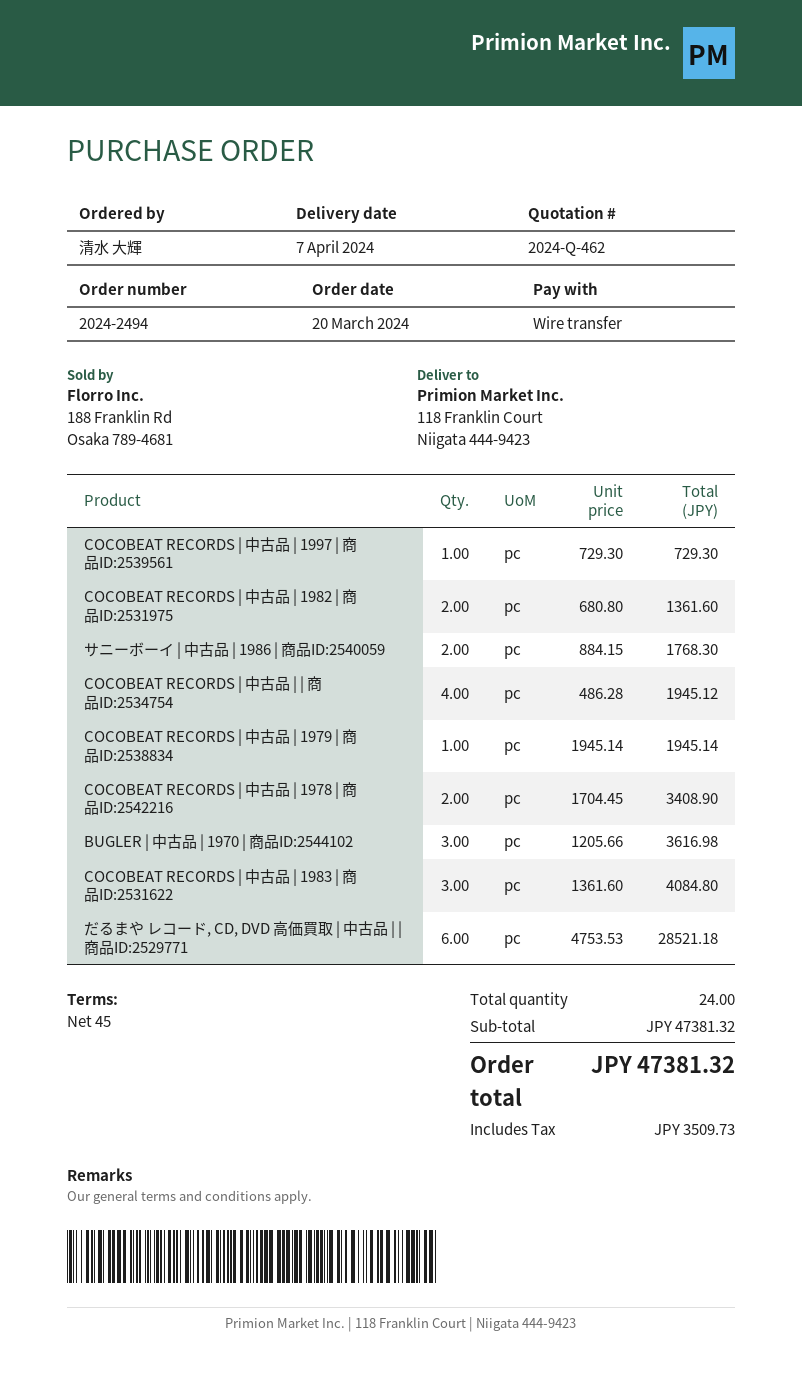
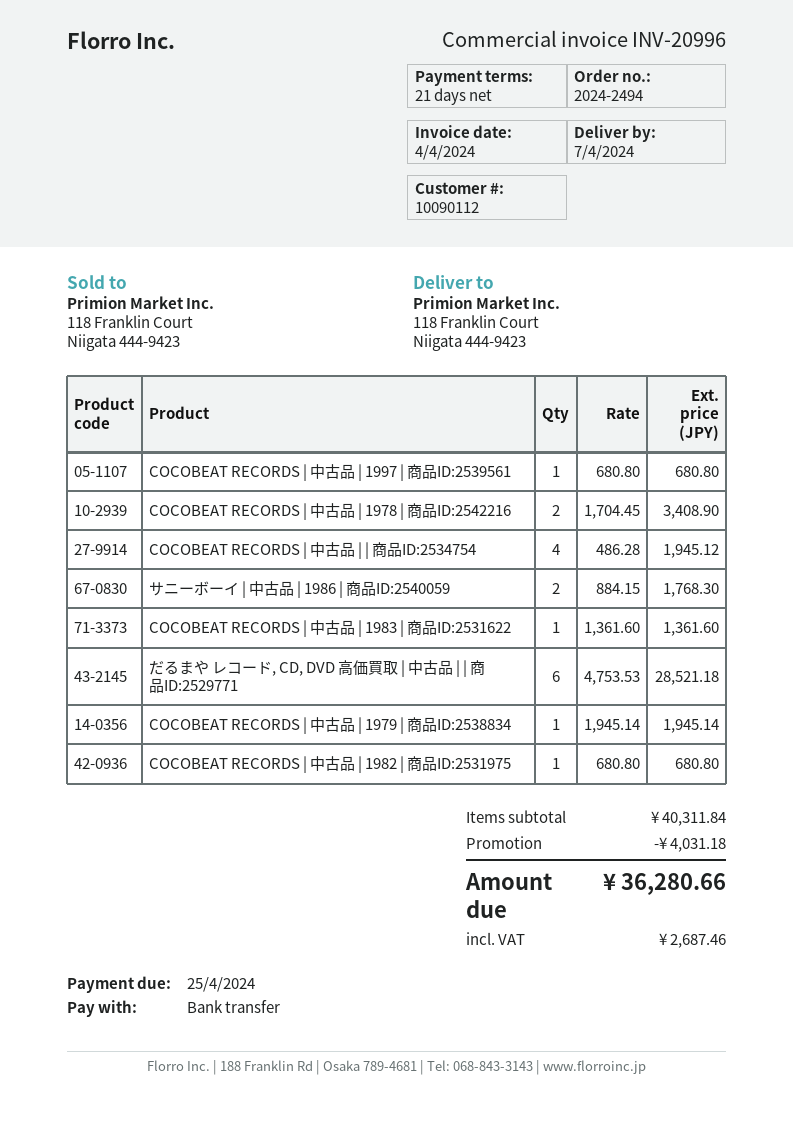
payment terms: 45 days -> 21 days
COCOBEAT RECORDS | 中古品 | 1997 | 商品ID:2539561: 1 x 729.30 = 729.30 -> 1 x 680.80 = 680.80
COCOBEAT RECORDS | 中古品 | 1982 | 商品ID:2531975: 2 x 680.80 = 1361.60 -> 1 x 680.80 = 680.80
BUGLER | 中古品 | 1970 | 商品ID:2544102: 3 x 1205.66 = 3616.98 -> none
COCOBEAT RECORDS | 中古品 | 1983 | 商品ID:2531622: 3 x 1361.60 = 4084.80 -> 1 x 1361.60 = 1361.60
subtotal: 47381.32 -> 40311.84
discount: none -> 4031.18
tax: 3509.73 -> 2687.46
total: 47381.32 -> 36280.66

